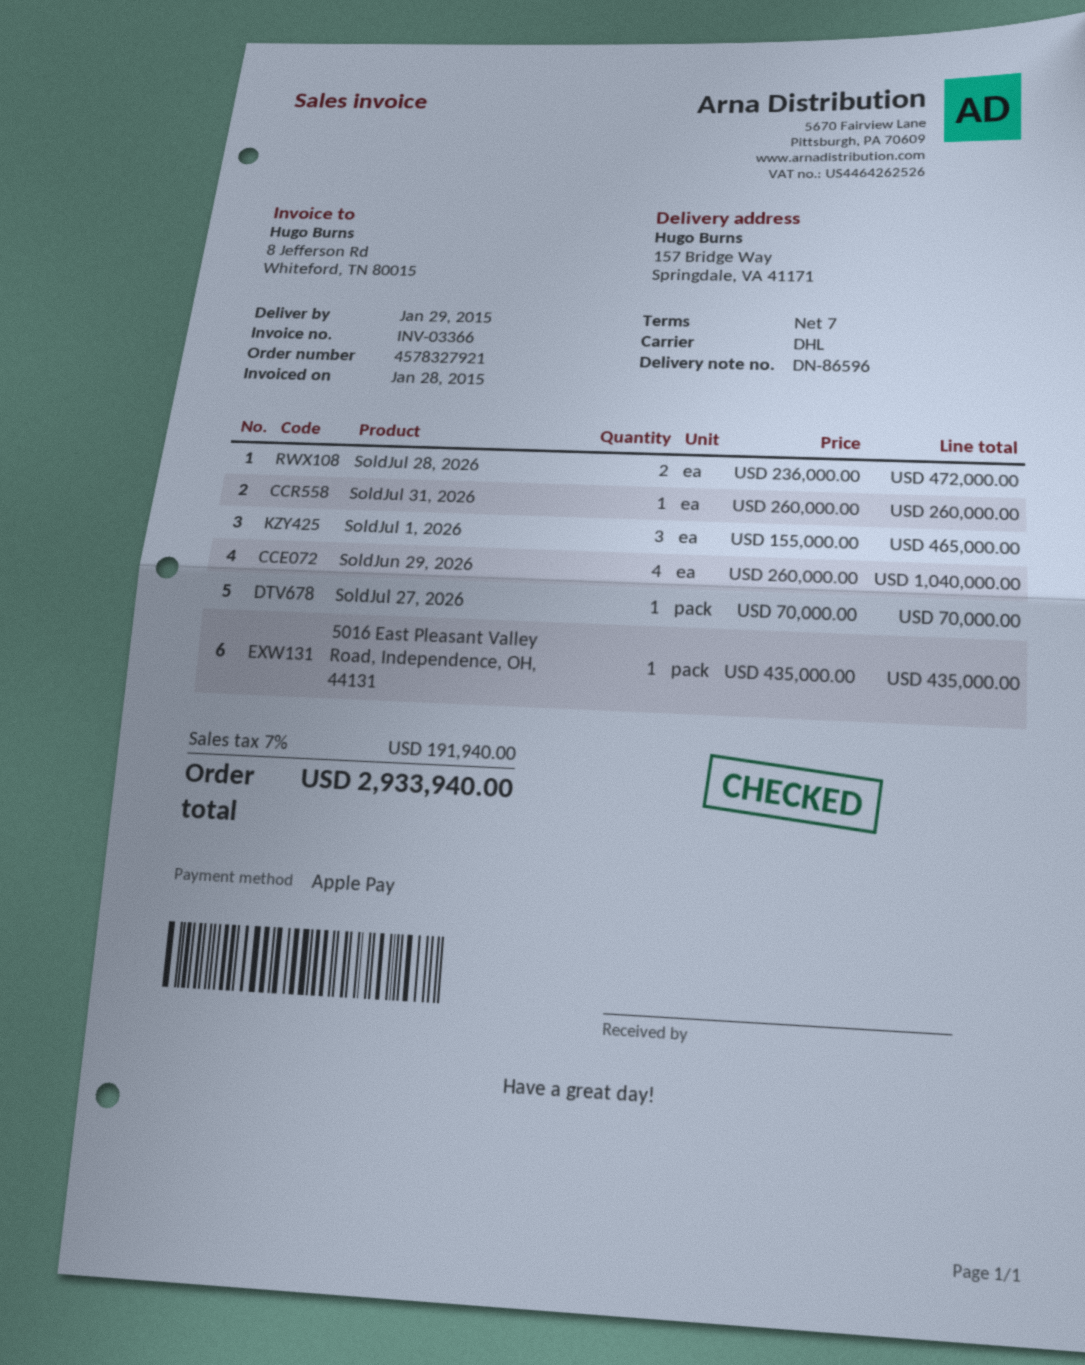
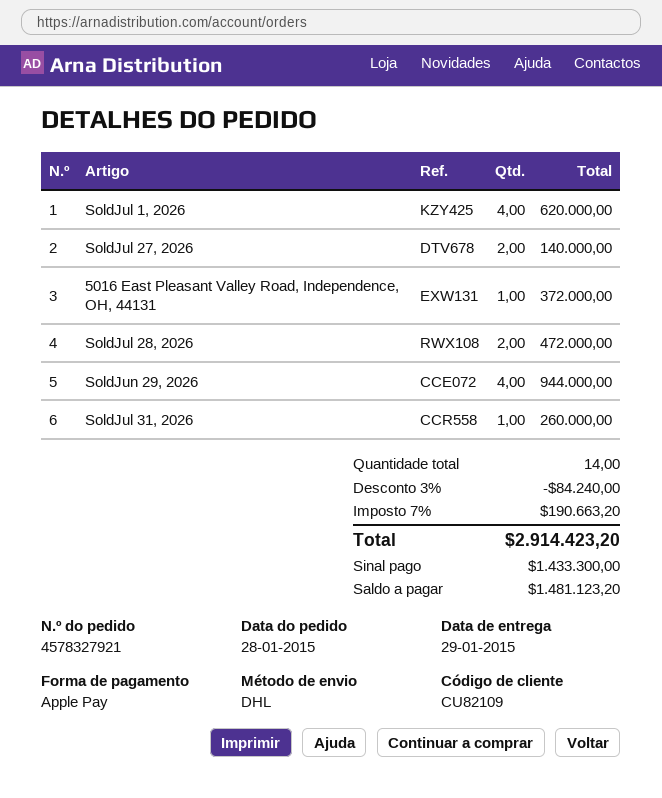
SoldJul 1, 2026: 3 for 465000.00 -> 4 for 620000.00
SoldJun 29, 2026: 4 for 1040000.00 -> 4 for 944000.00
SoldJul 27, 2026: 1 for 70000.00 -> 2 for 140000.00
5016 East Pleasant Valley Road, Independence, OH, 44131: 1 for 435000.00 -> 1 for 372000.00
discount: none -> 3% = 84240.00
tax: 7% = 191940.00 -> 7% = 190663.20
total: 2933940.00 -> 2914423.20

